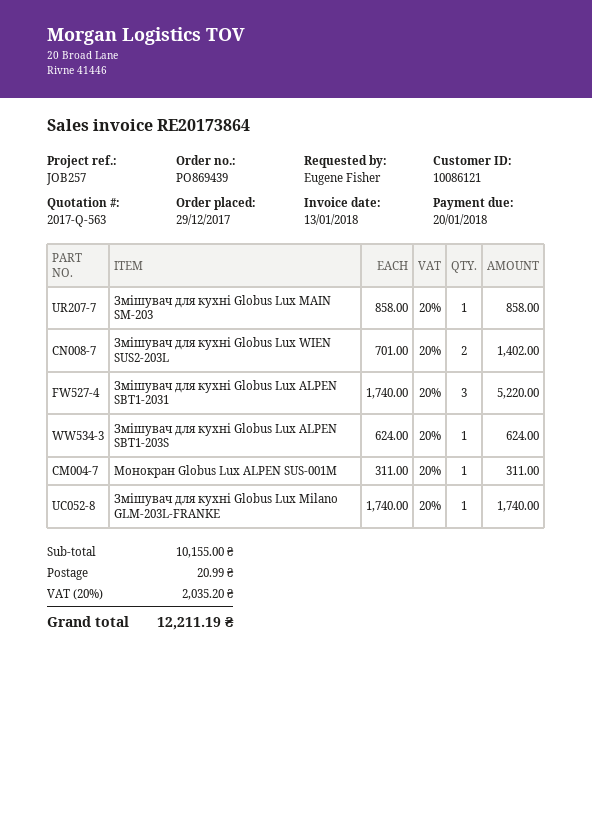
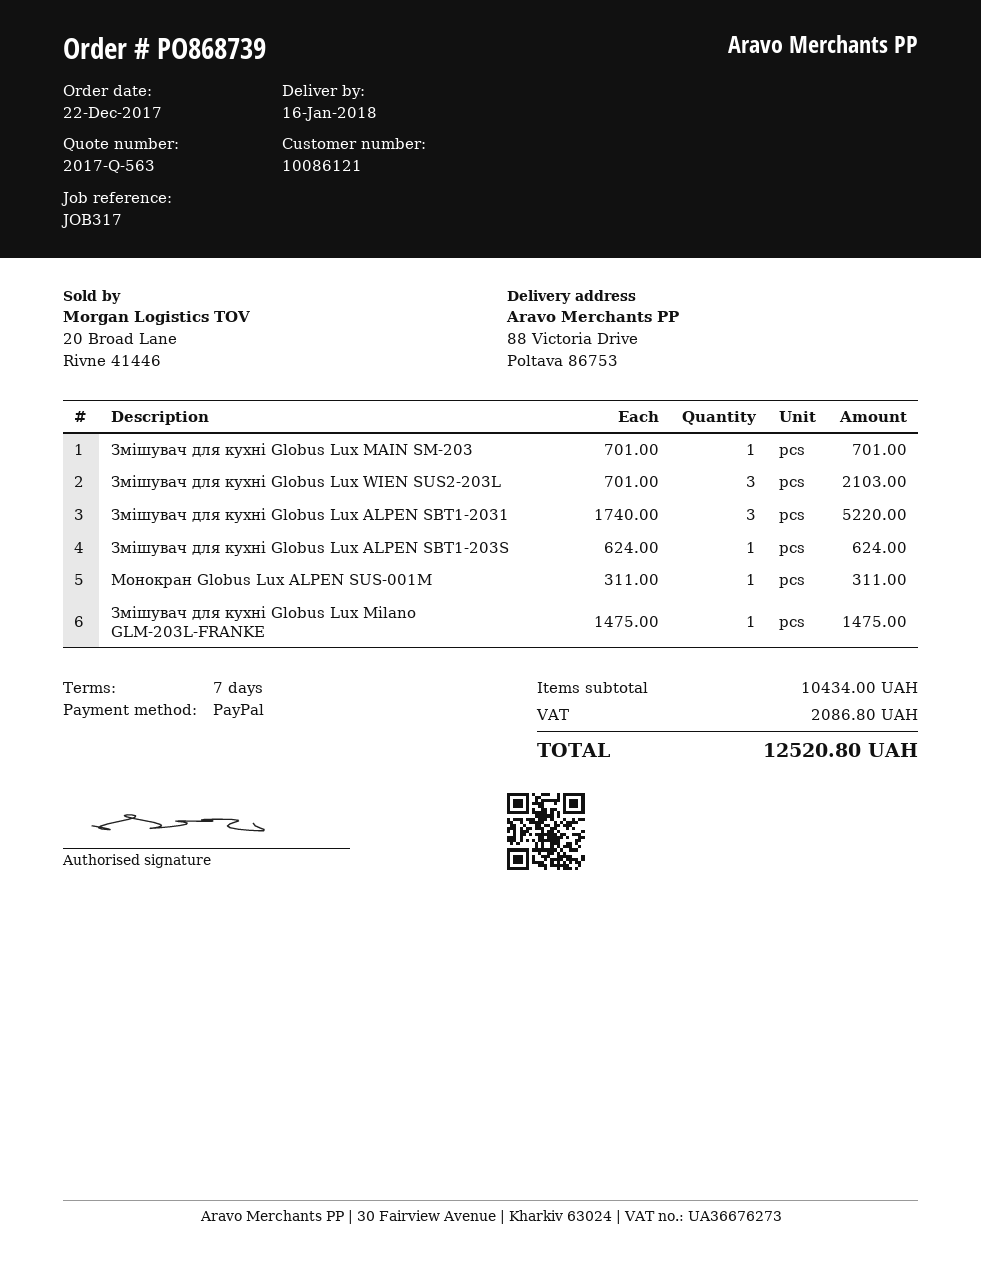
order number: PO869439 -> PO868739
order date: 2017-12-29 -> 2017-12-22
reference: JOB257 -> JOB317
Змішувач для кухні Globus Lux MAIN SM-203: 1 x 858.00 = 858.00 -> 1 x 701.00 = 701.00
Змішувач для кухні Globus Lux WIEN SUS2-203L: 2 x 701.00 = 1402.00 -> 3 x 701.00 = 2103.00
Змішувач для кухні Globus Lux Milano GLM-203L-FRANKE: 1 x 1740.00 = 1740.00 -> 1 x 1475.00 = 1475.00
subtotal: 10155.00 -> 10434.00
shipping: 20.99 -> none
tax: 2035.20 -> 2086.80
total: 12211.19 -> 12520.80

